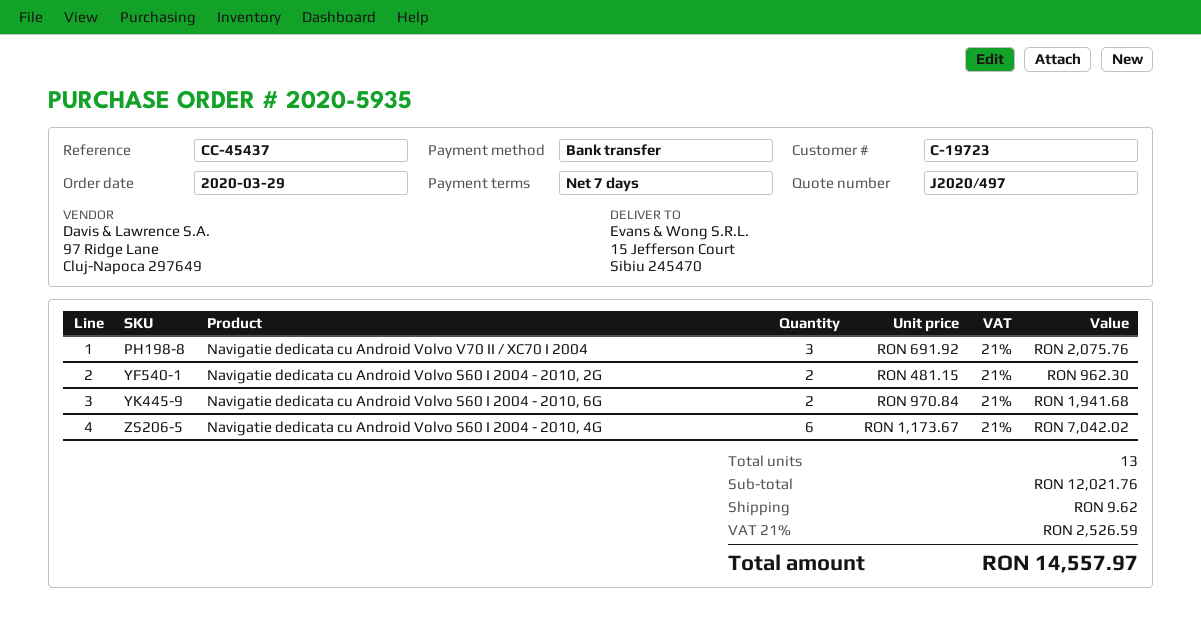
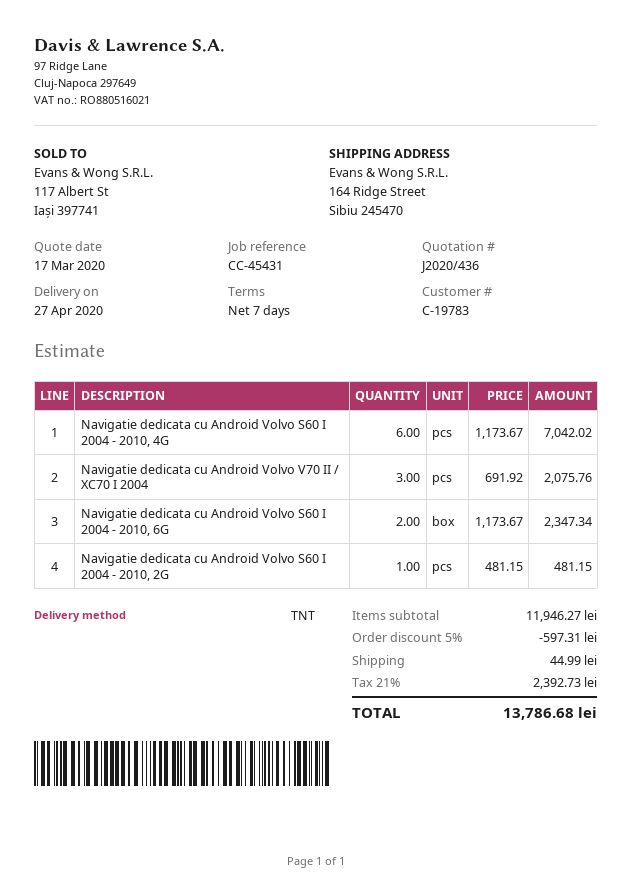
quote number: J2020/497 -> J2020/436
customer number: C-19723 -> C-19783
reference: CC-45437 -> CC-45431
ship to: 15 Jefferson Court, Sibiu 245470 -> 164 Ridge Street, Sibiu 245470
Navigatie dedicata cu Android Volvo S60 I 2004 - 2010, 2G: 2 x 481.15 = 962.30 -> 1 x 481.15 = 481.15
Navigatie dedicata cu Android Volvo S60 I 2004 - 2010, 6G: 2 x 970.84 = 1941.68 -> 2 x 1173.67 = 2347.34
subtotal: 12021.76 -> 11946.27
discount: none -> 5% = 597.31
shipping: 9.62 -> 44.99
tax: 21% = 2526.59 -> 21% = 2392.73
total: 14557.97 -> 13786.68

